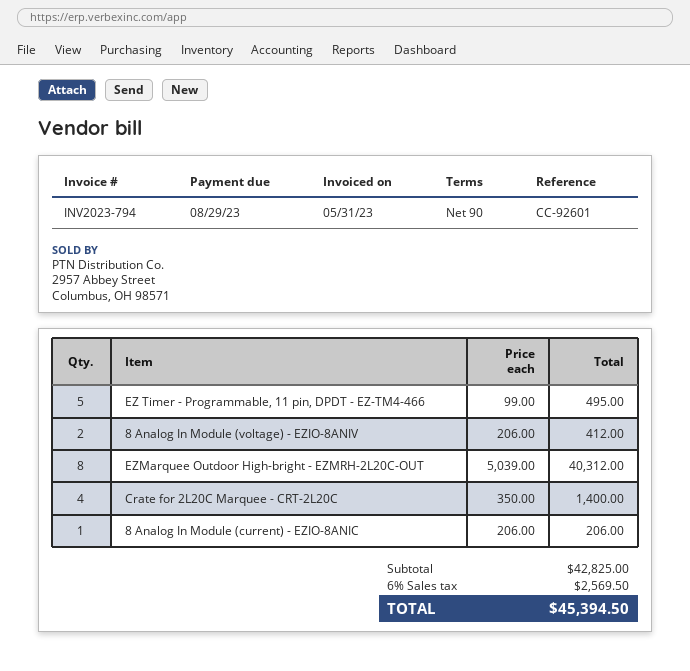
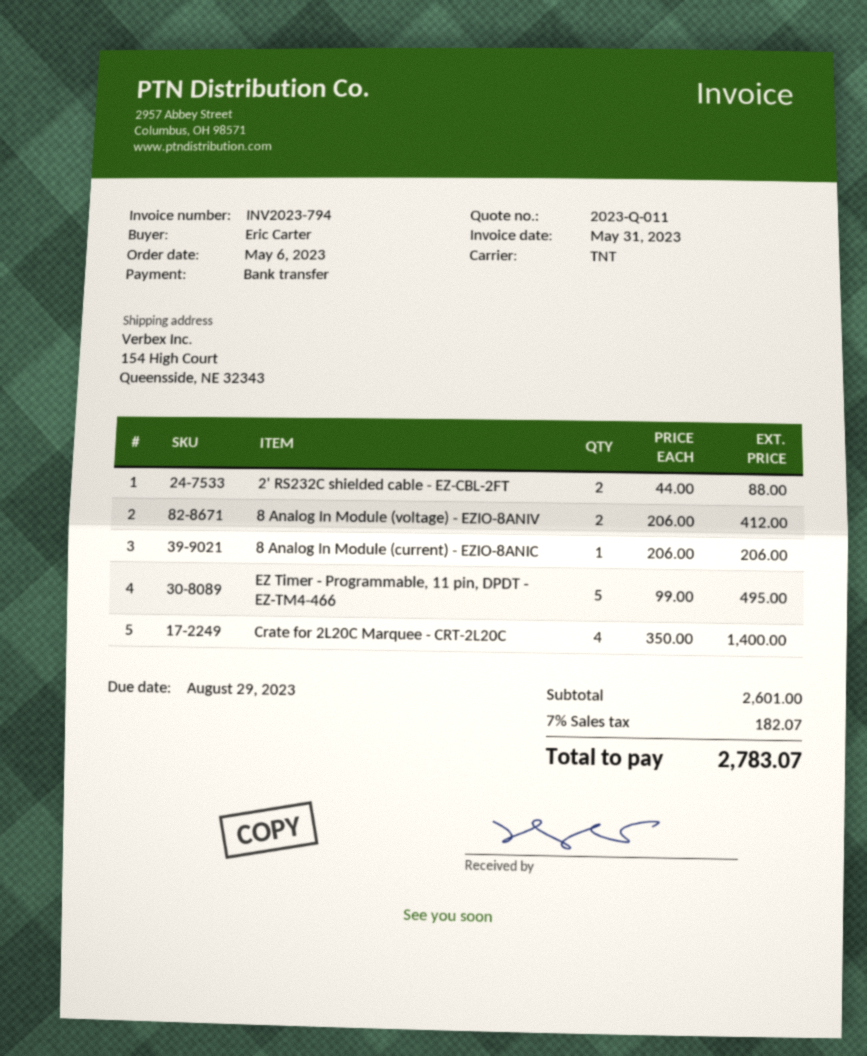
EZMarquee Outdoor High-bright - EZMRH-2L20C-OUT: 8 x 5039.00 = 40312.00 -> none
2' RS232C shielded cable - EZ-CBL-2FT: none -> 2 x 44.00 = 88.00
subtotal: 42825.00 -> 2601.00
tax: 6% = 2569.50 -> 7% = 182.07
total: 45394.50 -> 2783.07

